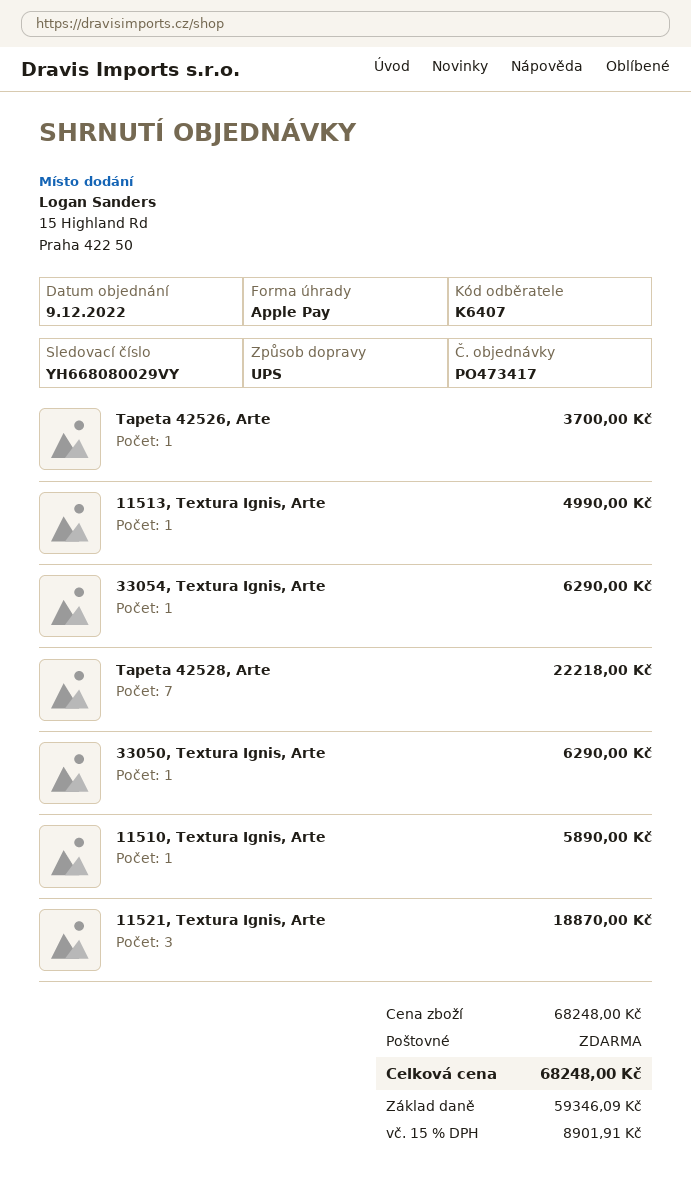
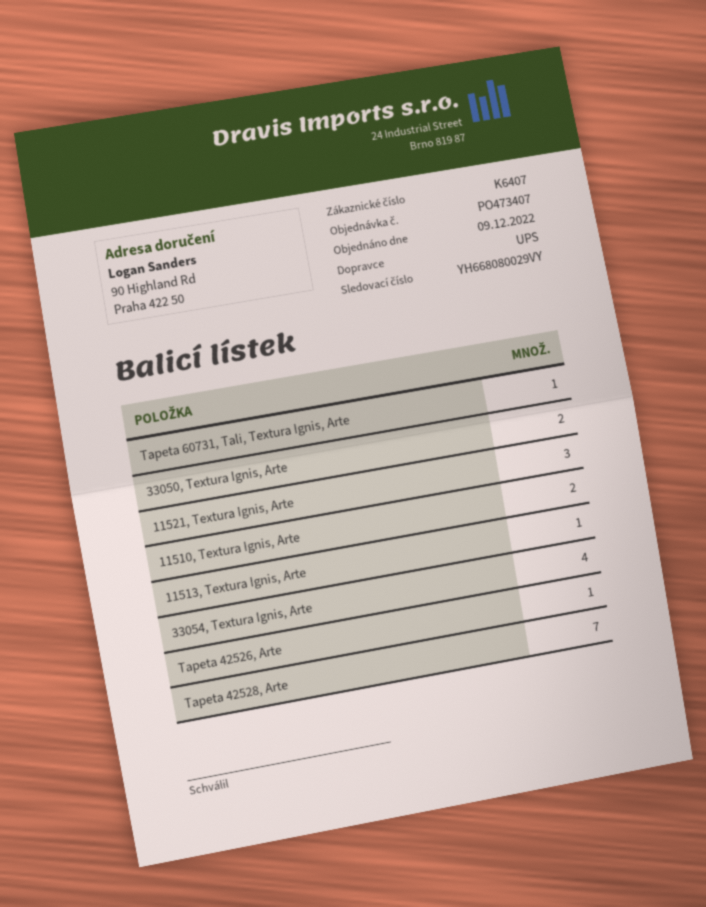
order number: PO473417 -> PO473407
ship to: 15 Highland Rd, Praha 422 50 -> 90 Highland Rd, Praha 422 50
33054, Textura Ignis, Arte: 1 -> 4
33050, Textura Ignis, Arte: 1 -> 2
11510, Textura Ignis, Arte: 1 -> 2
Tapeta 60731, Tali, Textura Ignis, Arte: none -> 1

